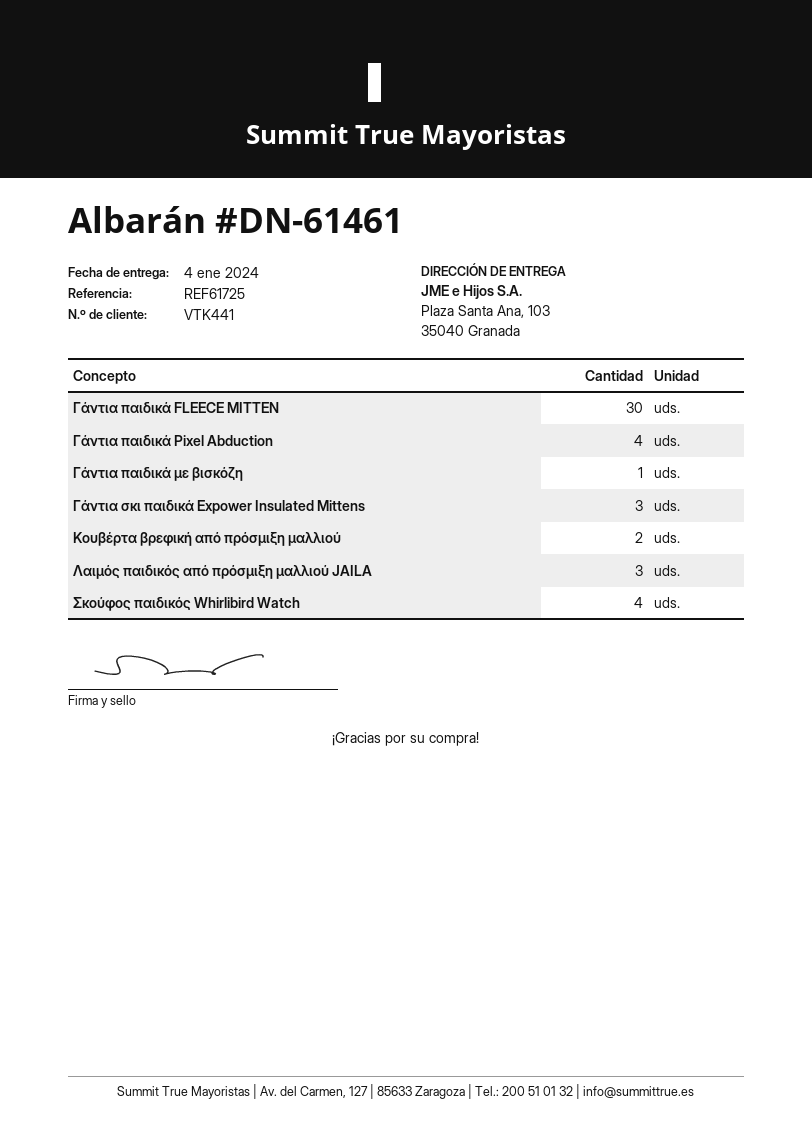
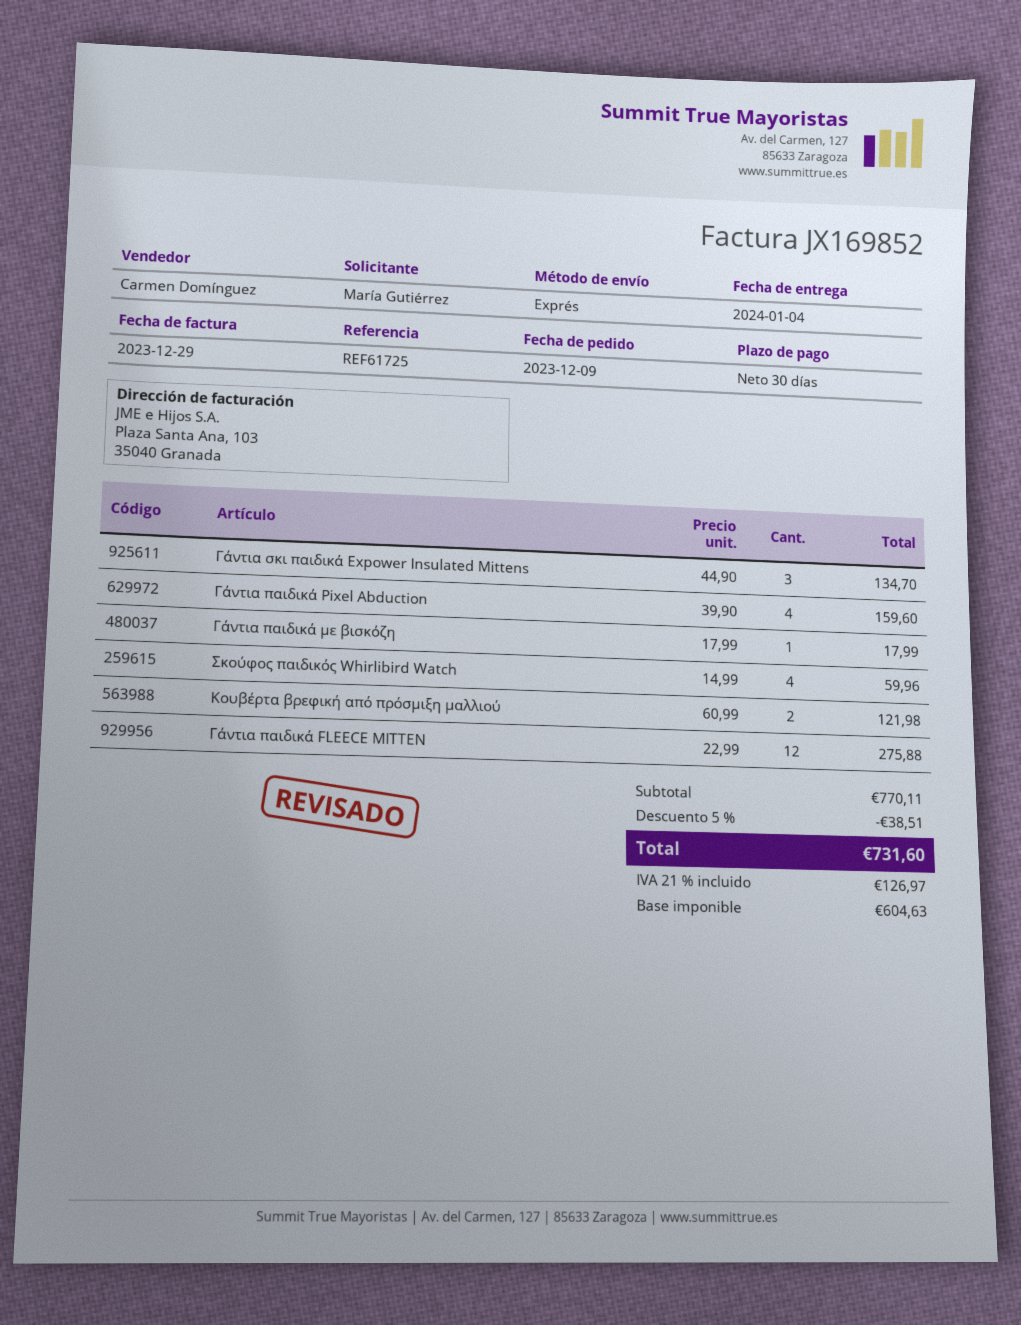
Γάντια παιδικά FLEECE MITTEN: 30 -> 12
Λαιμός παιδικός από πρόσμιξη μαλλιού JAILA: 3 -> none

